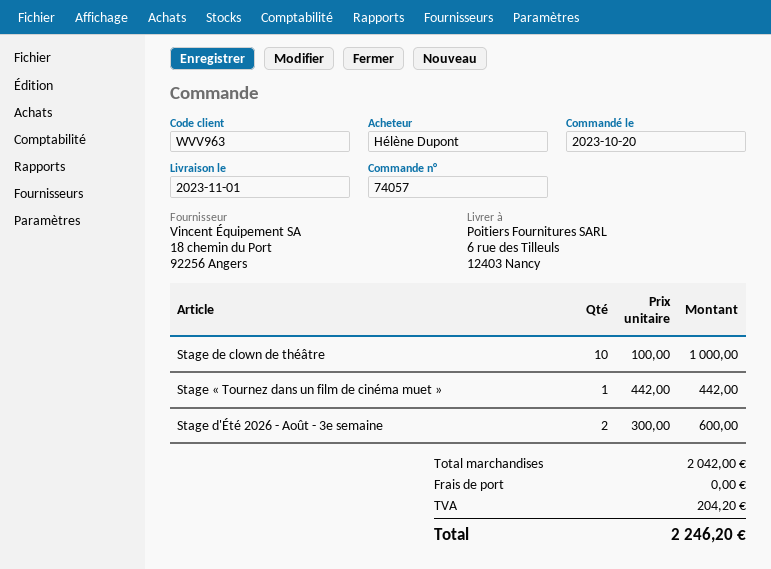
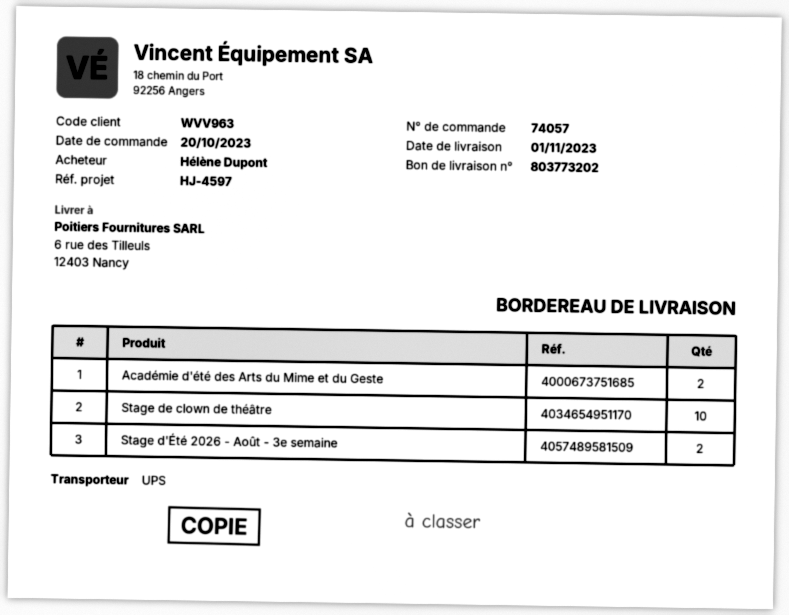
Stage « Tournez dans un film de cinéma muet »: 1 -> none
Académie d'été des Arts du Mime et du Geste: none -> 2

